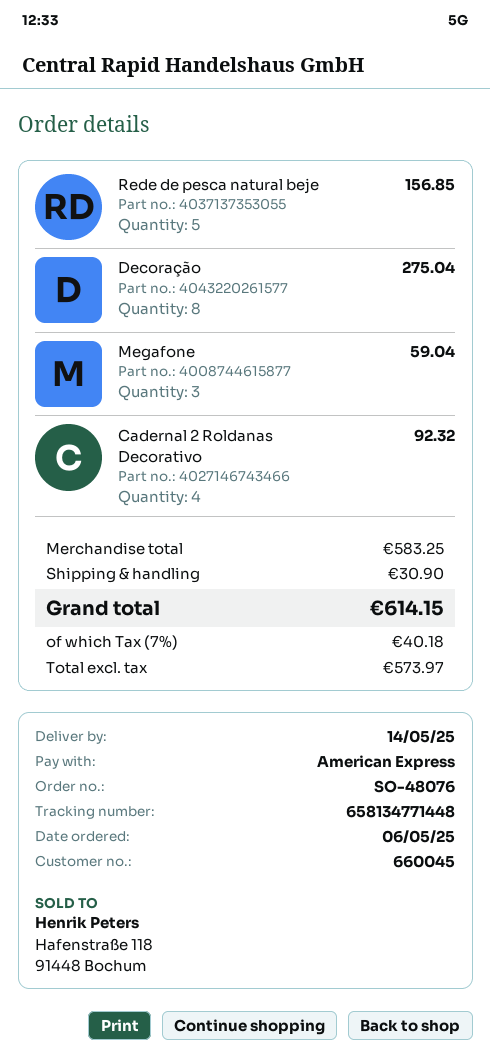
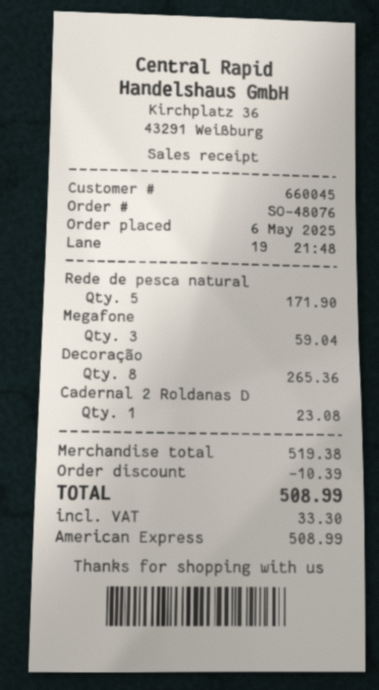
Rede de pesca natural beje: 5 for 156.85 -> 5 for 171.90
Decoração: 8 for 275.04 -> 8 for 265.36
Cadernal 2 Roldanas Decorativo: 4 for 92.32 -> 1 for 23.08
subtotal: 583.25 -> 519.38
discount: none -> 10.39
shipping: 30.90 -> none
tax: 40.18 -> 33.30
total: 614.15 -> 508.99

